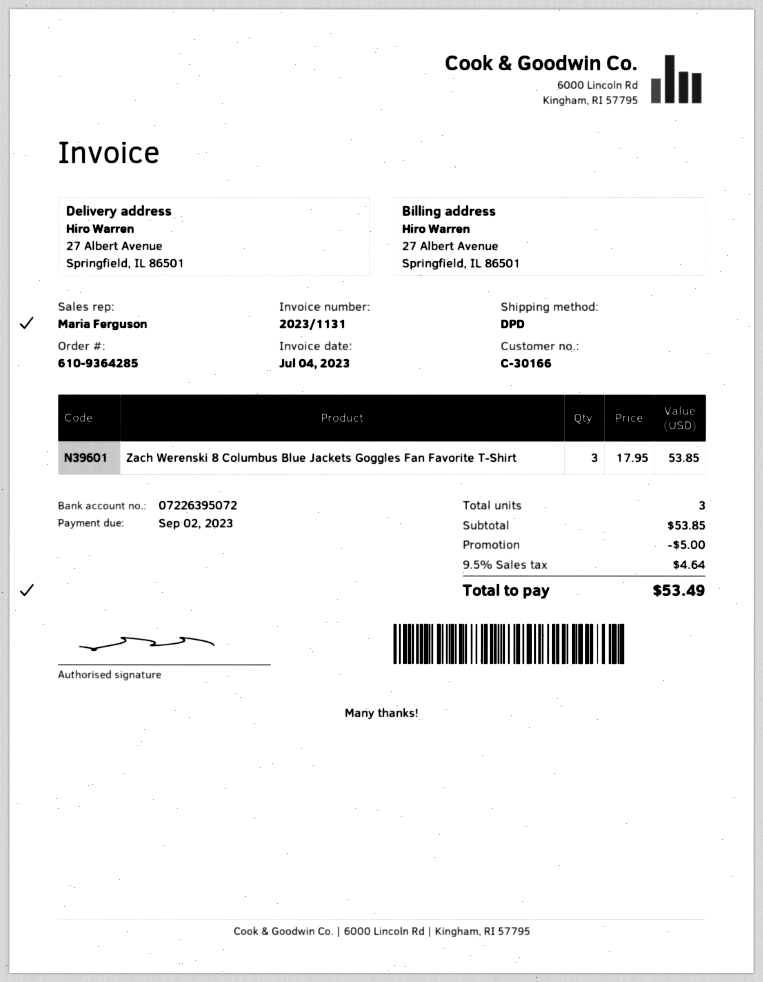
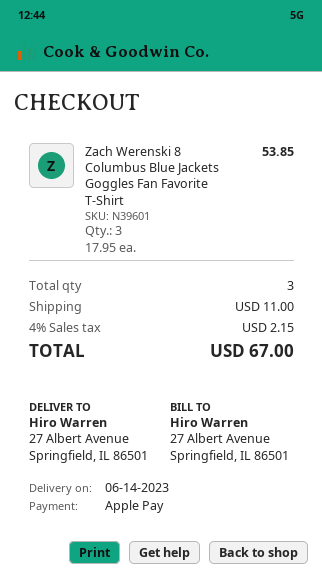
discount: 5.00 -> none
shipping: none -> 11.00
tax: 9.5% = 4.64 -> 4% = 2.15
total: 53.49 -> 67.00

